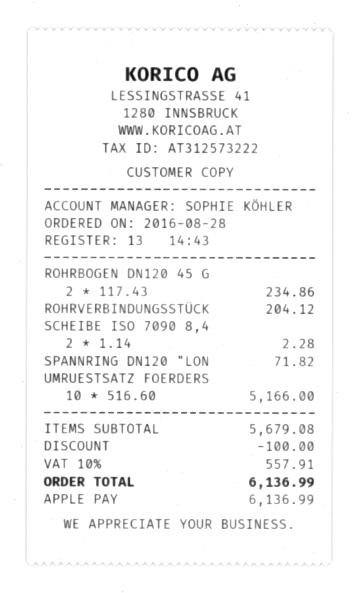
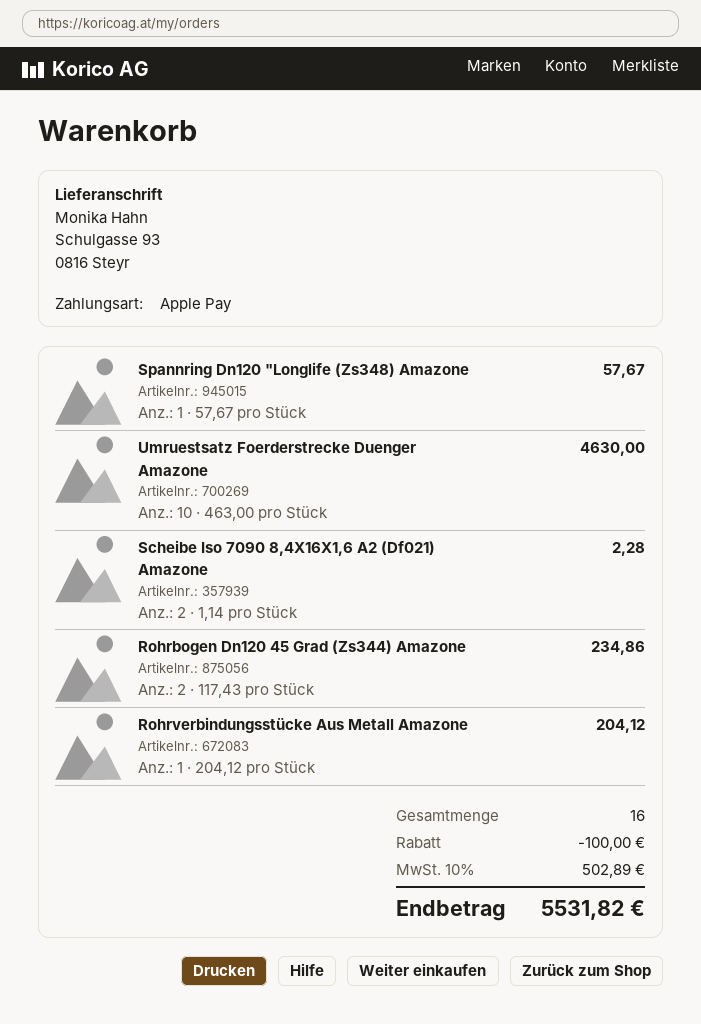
SPANNRING DN120 "LON: 1 x 71.82 = 71.82 -> 1 x 57.67 = 57.67
UMRUESTSATZ FOERDERS: 10 x 516.60 = 5166.00 -> 10 x 463.00 = 4630.00
tax: 10% = 557.91 -> 10% = 502.89
total: 6136.99 -> 5531.82

